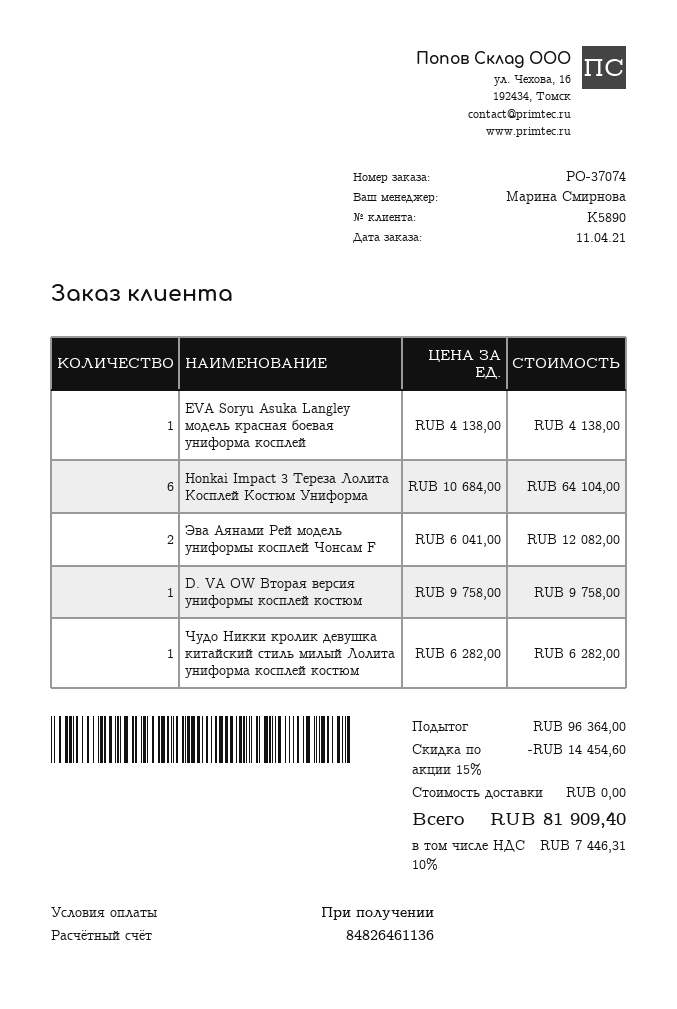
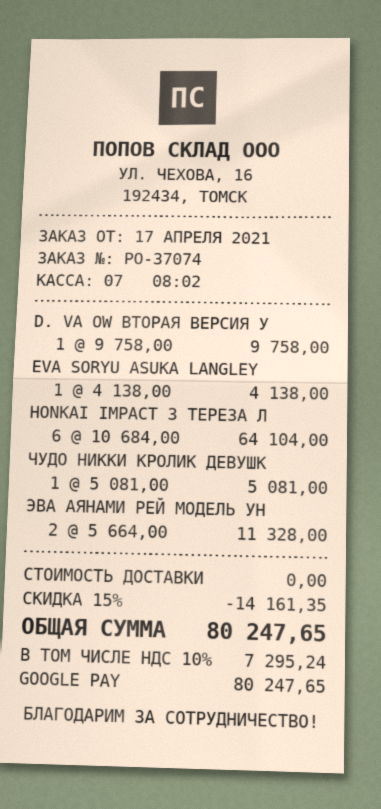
order date: 2021-04-11 -> 2021-04-17
Эва Аянами Рей модель униформы косплей Чонсам F: 2 x 6041.00 = 12082.00 -> 2 x 5664.00 = 11328.00
Чудо Никки кролик девушка китайский стиль милый Лолита униформа косплей костюм: 1 x 6282.00 = 6282.00 -> 1 x 5081.00 = 5081.00
discount: 15% = 14454.60 -> 15% = 14161.35
tax: 10% = 7446.31 -> 10% = 7295.24
total: 81909.40 -> 80247.65

